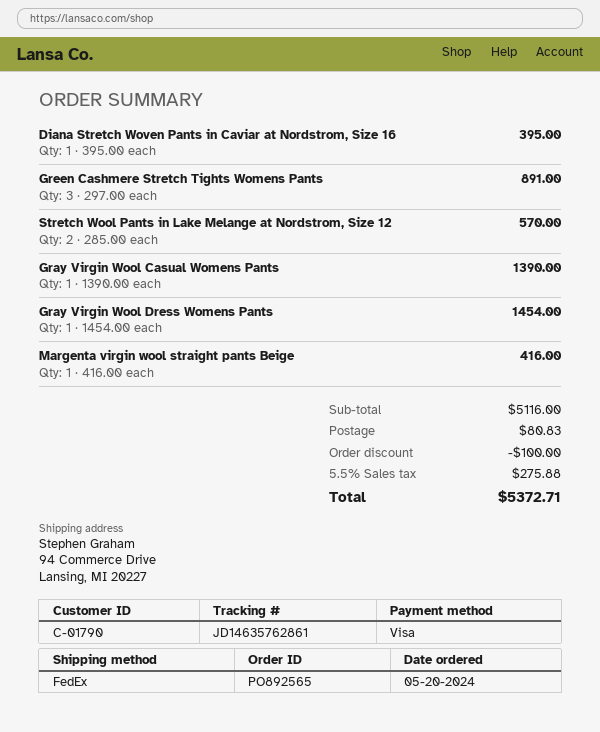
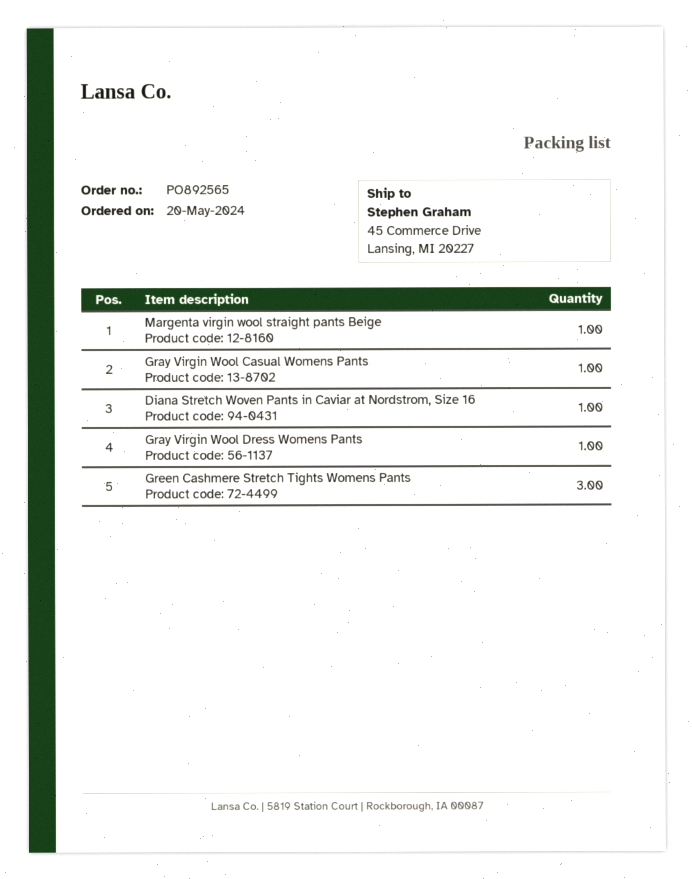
ship to: 94 Commerce Drive, Lansing, MI 20227 -> 45 Commerce Drive, Lansing, MI 20227
Stretch Wool Pants in Lake Melange at Nordstrom, Size 12: 2 -> none

